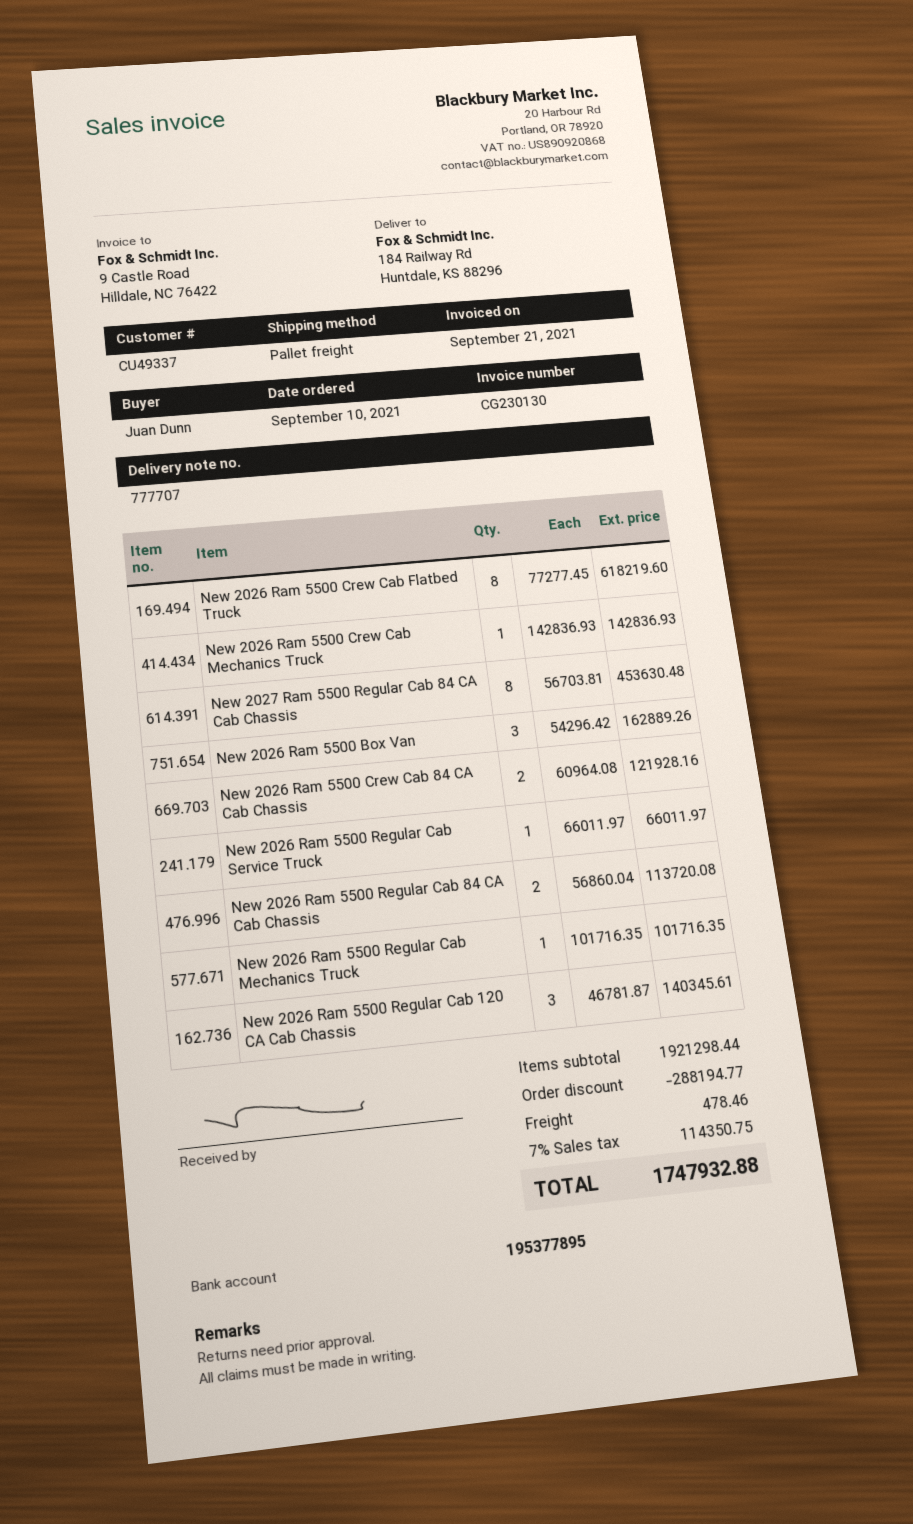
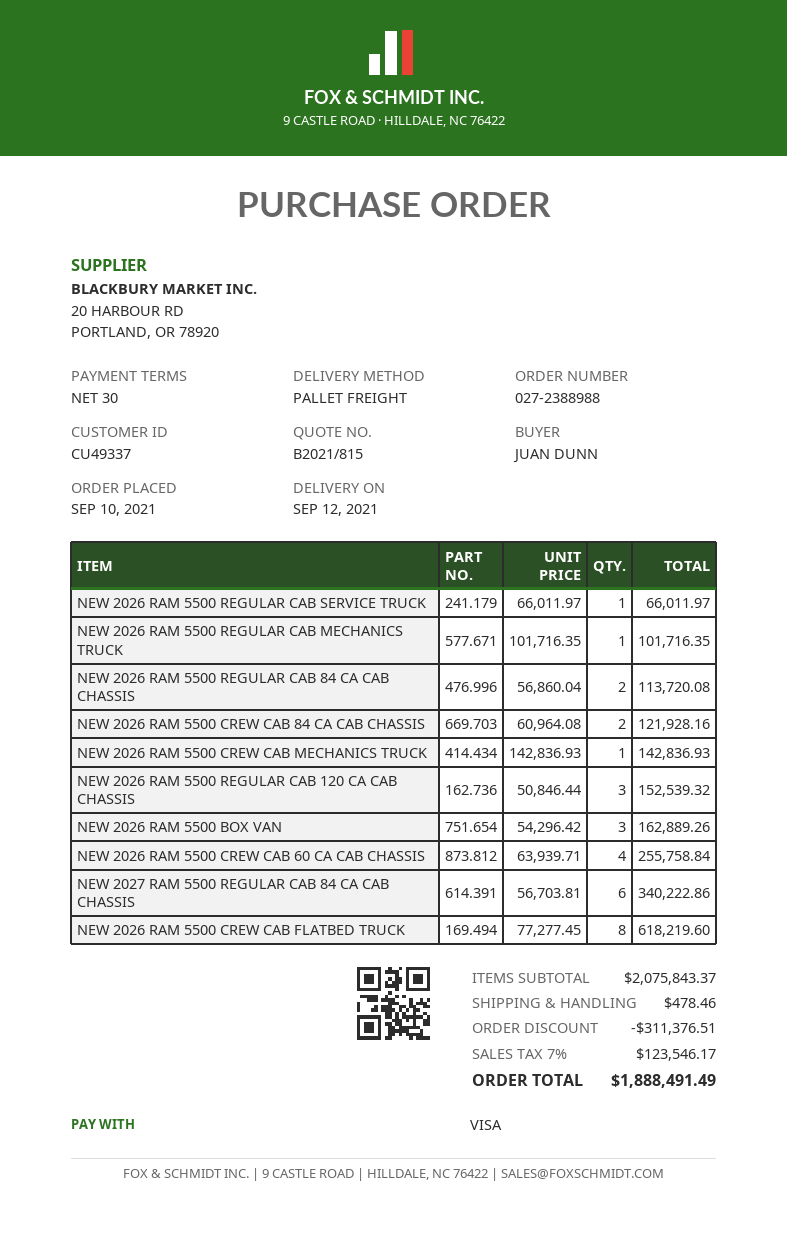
New 2027 Ram 5500 Regular Cab 84 CA Cab Chassis: 8 x 56703.81 = 453630.48 -> 6 x 56703.81 = 340222.86
New 2026 Ram 5500 Regular Cab 120 CA Cab Chassis: 3 x 46781.87 = 140345.61 -> 3 x 50846.44 = 152539.32
NEW 2026 RAM 5500 CREW CAB 60 CA CAB CHASSIS: none -> 4 x 63939.71 = 255758.84
subtotal: 1921298.44 -> 2075843.37
discount: 288194.77 -> 311376.51
tax: 7% = 114350.75 -> 7% = 123546.17
total: 1747932.88 -> 1888491.49

